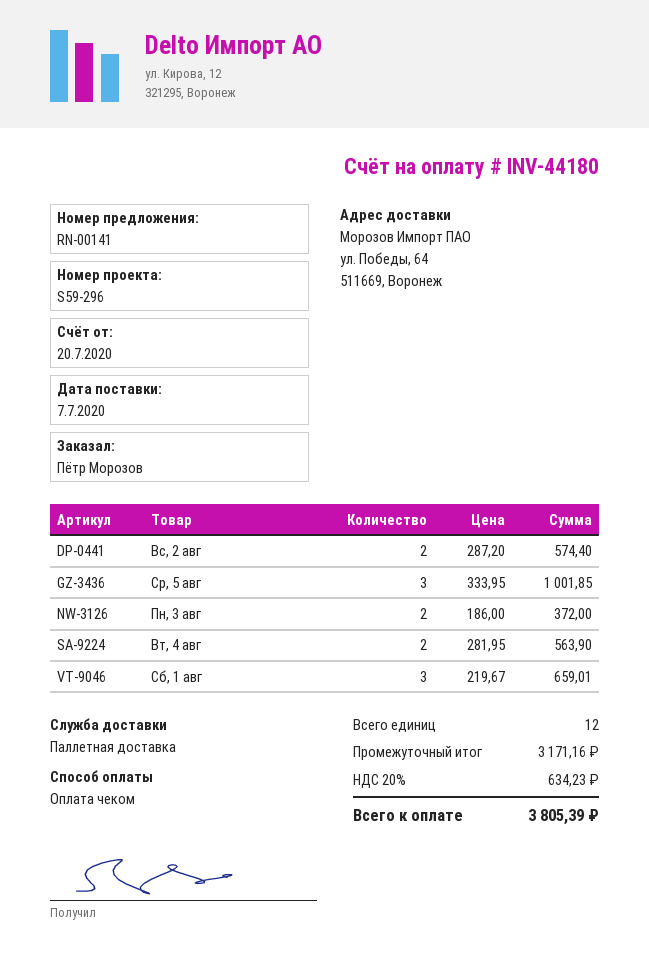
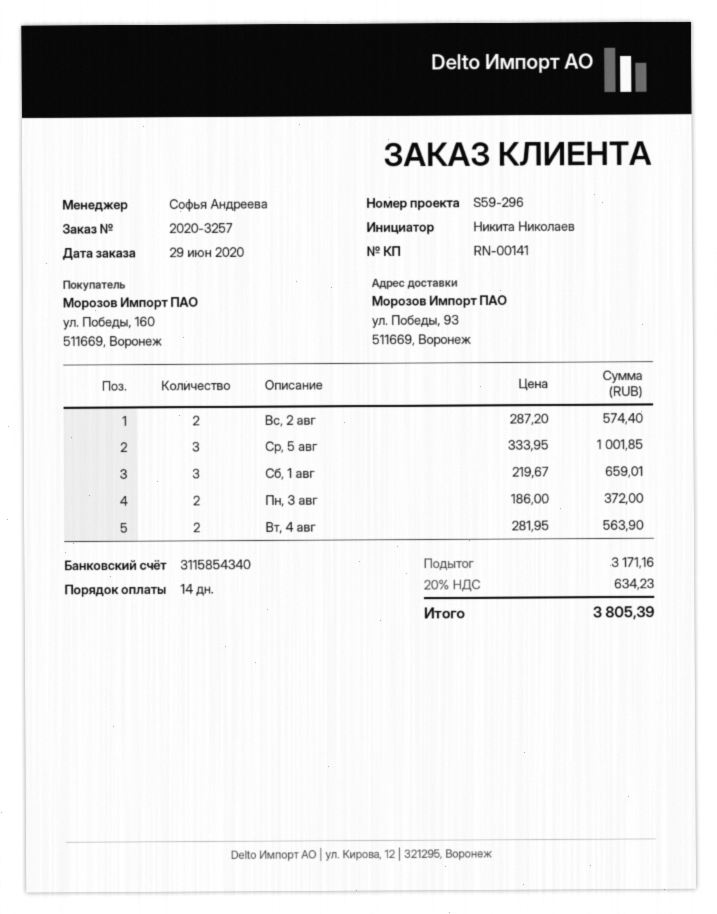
ordered by: Пётр Морозов -> Никита Николаев
ship to: ул. Победы, 64, 511669, Воронеж -> ул. Победы, 93, 511669, Воронеж

